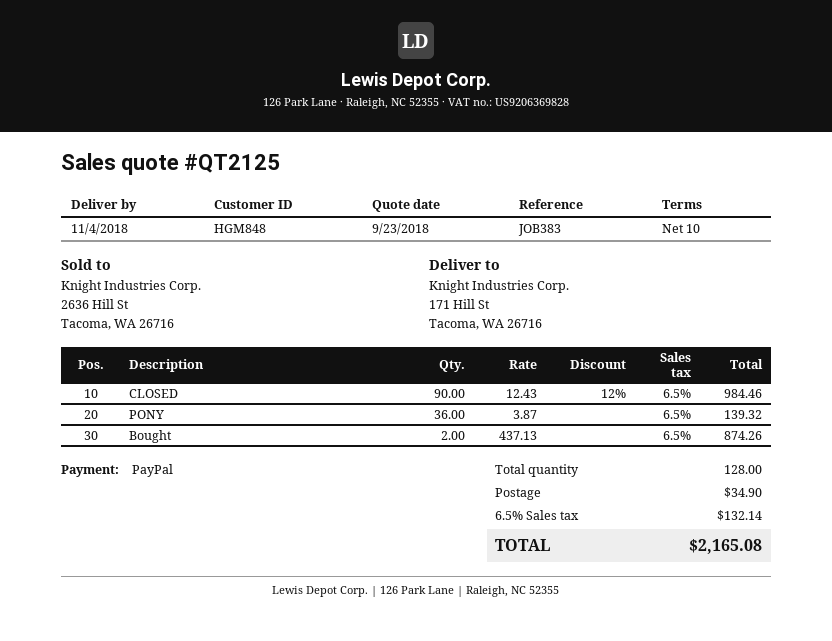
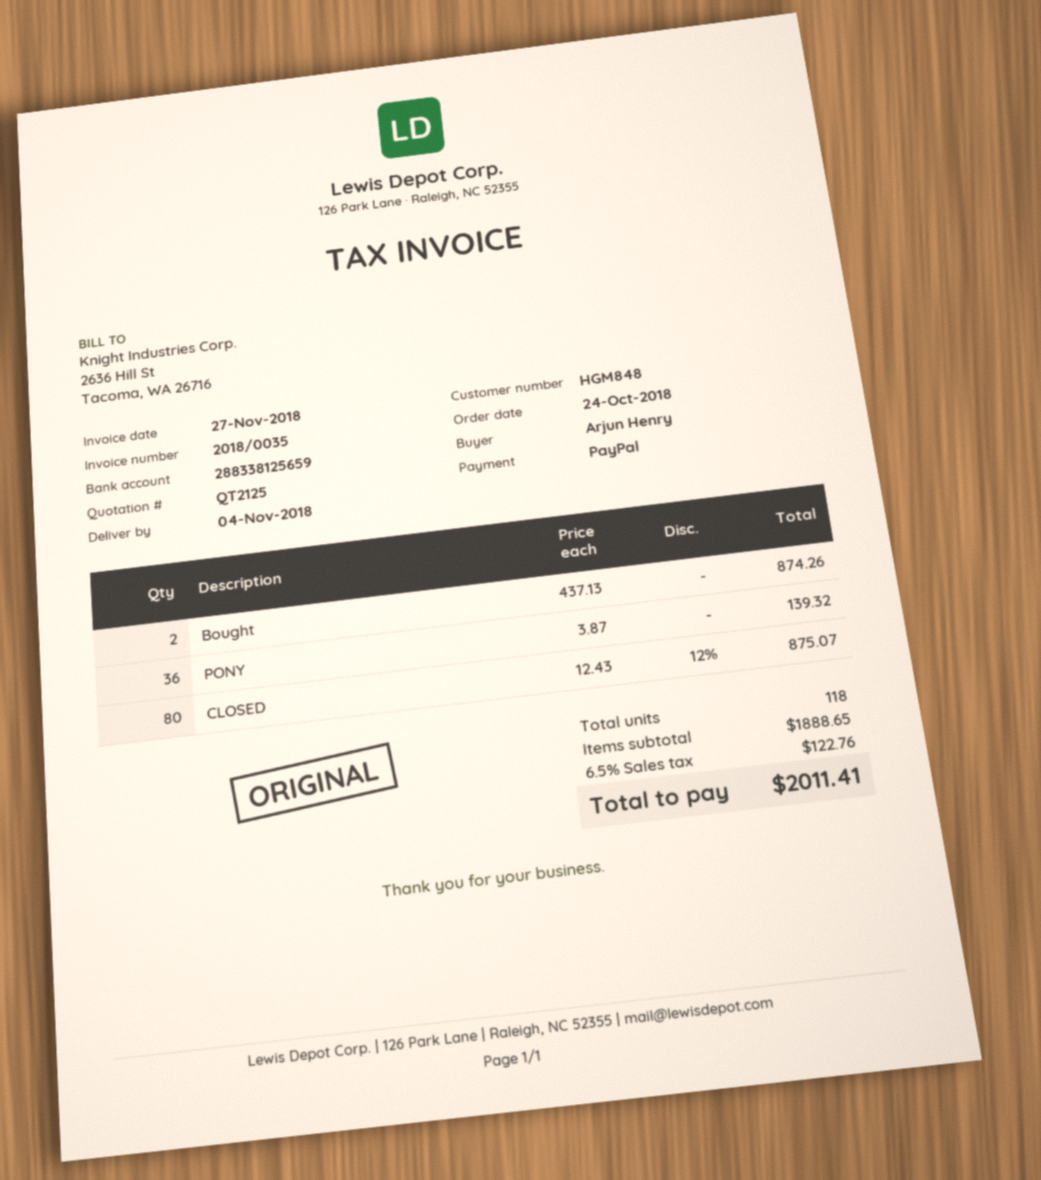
CLOSED: 90 x 12.43 - 12% = 984.46 -> 80 x 12.43 - 12% = 875.07
total quantity: 128 -> 118
shipping: 34.90 -> none
tax: 6.5% = 132.14 -> 6.5% = 122.76
total: 2165.08 -> 2011.41

